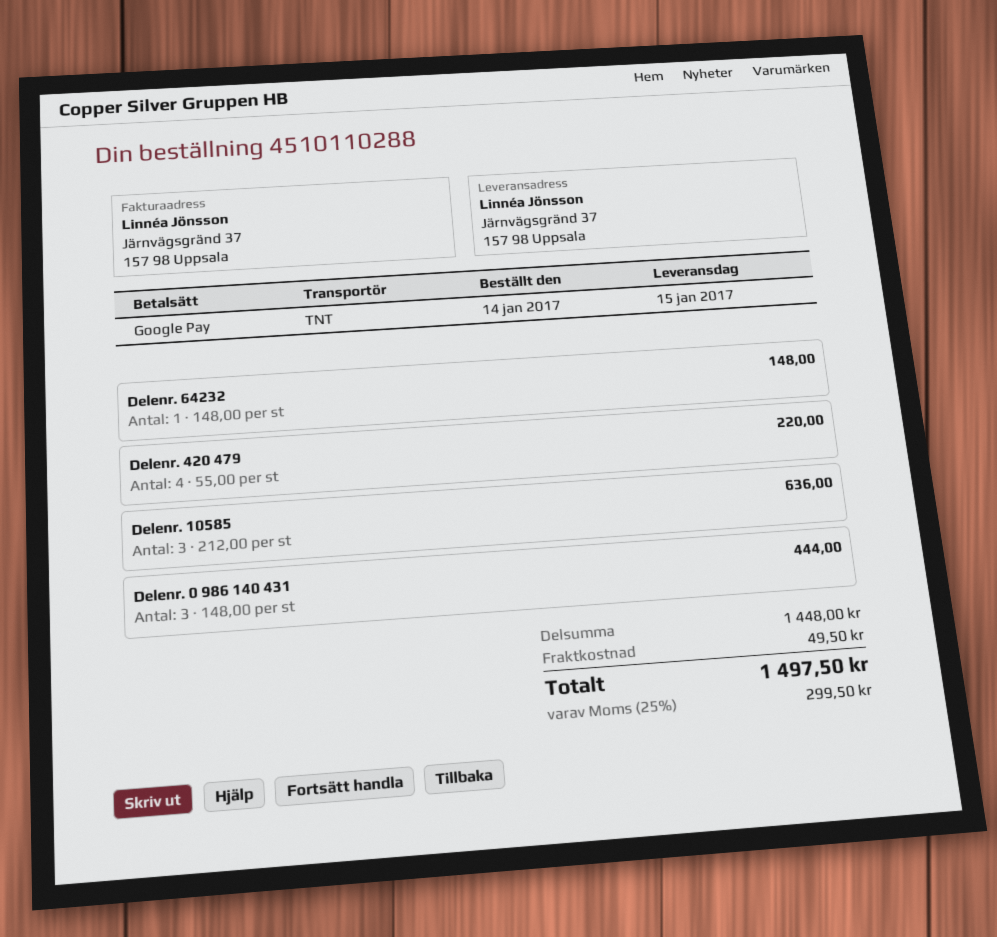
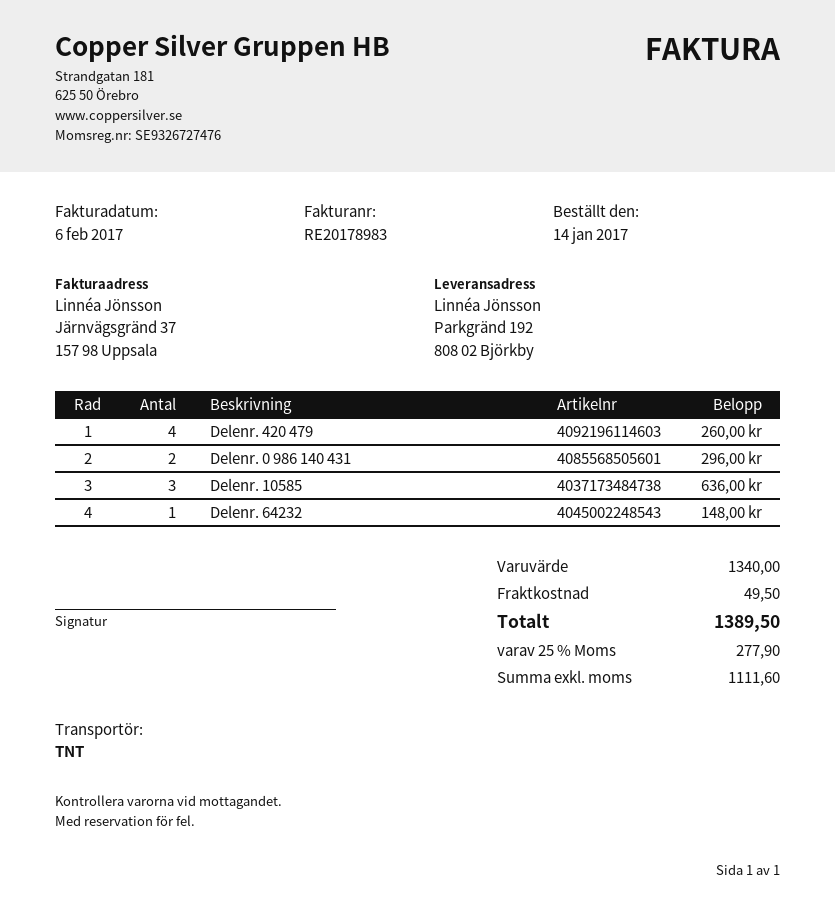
ship to: Järnvägsgränd 37, 157 98 Uppsala -> Parkgränd 192, 808 02 Björkby
Delenr. 420 479: 4 for 220.00 -> 4 for 260.00
Delenr. 0 986 140 431: 3 for 444.00 -> 2 for 296.00
subtotal: 1448.00 -> 1340.00
tax: 25% = 299.50 -> 25% = 277.90
total: 1497.50 -> 1389.50

